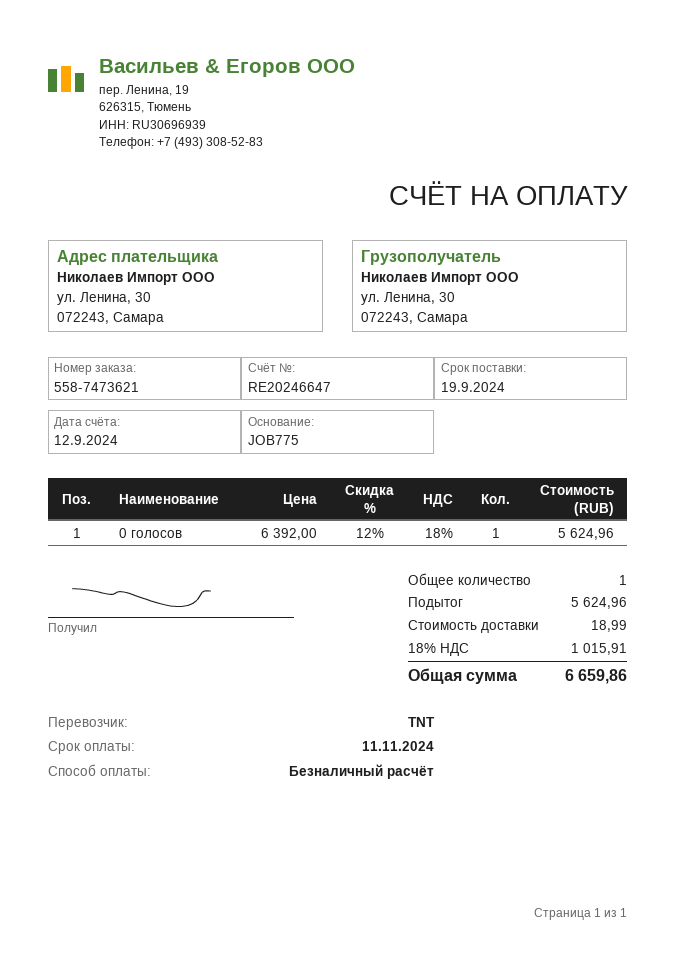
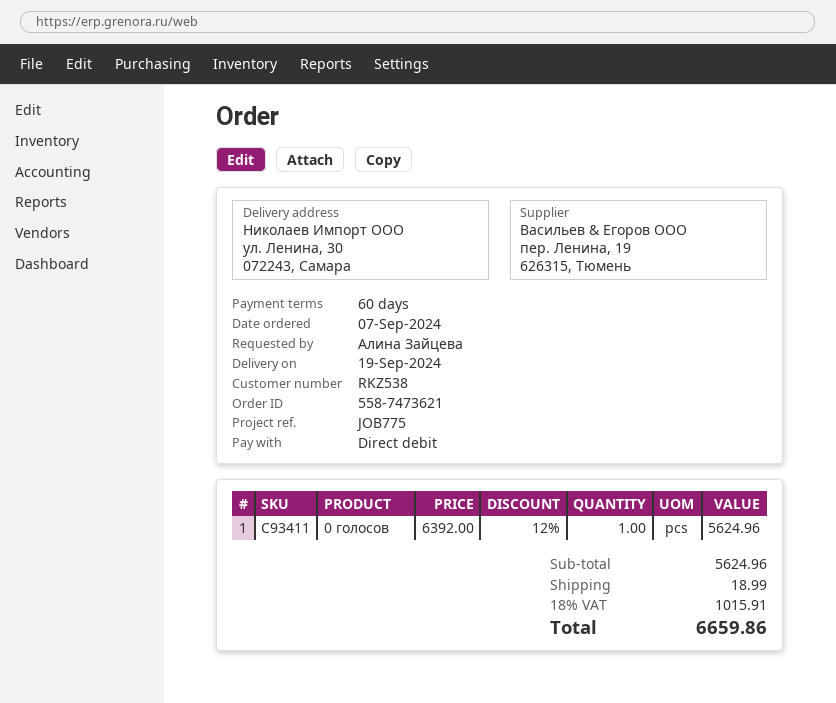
payment method: bank transfer -> direct debit

